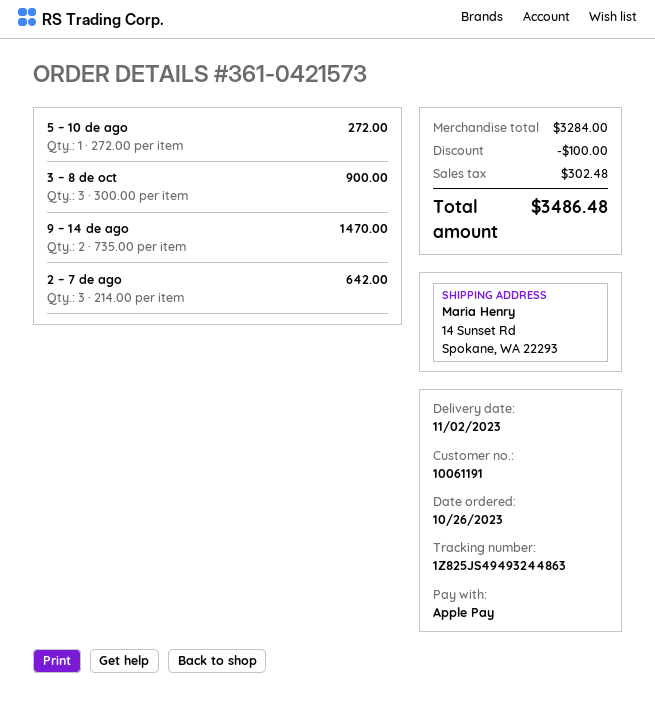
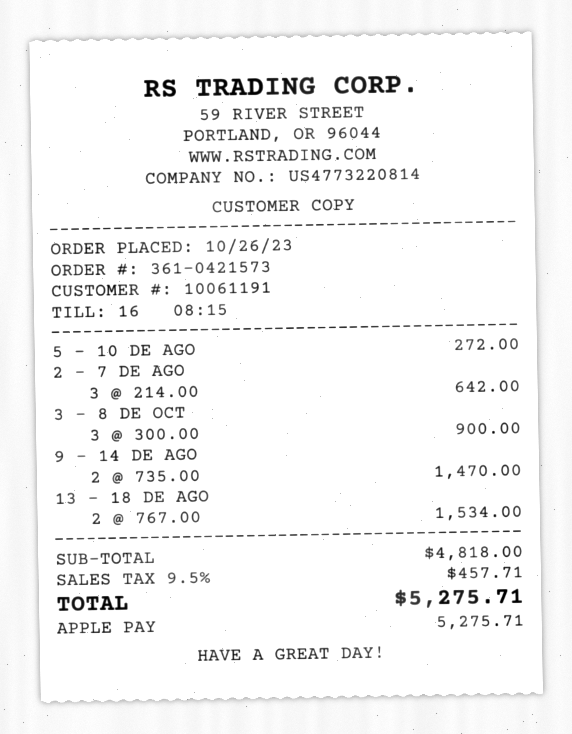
13 – 18 DE AGO: none -> 2 x 767.00 = 1534.00
subtotal: 3284.00 -> 4818.00
discount: 100.00 -> none
tax: 302.48 -> 457.71
total: 3486.48 -> 5275.71

